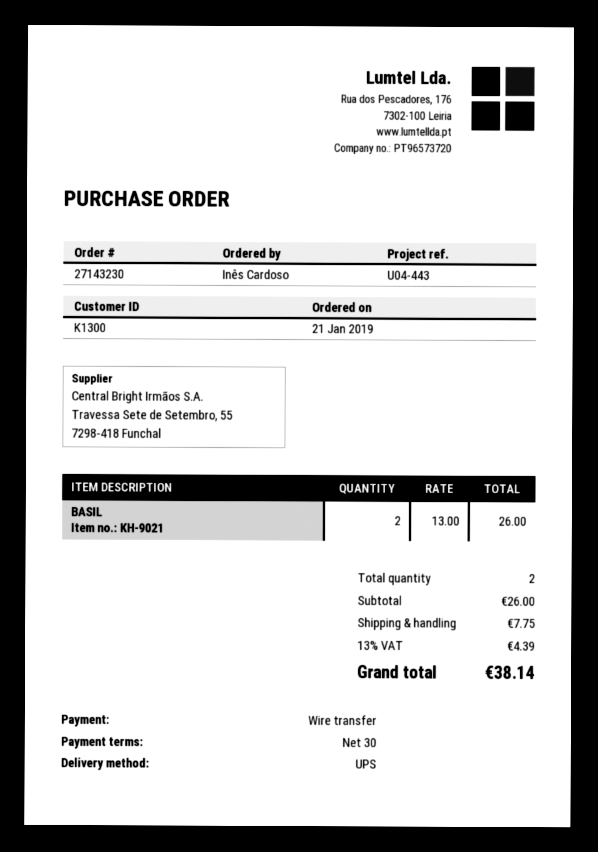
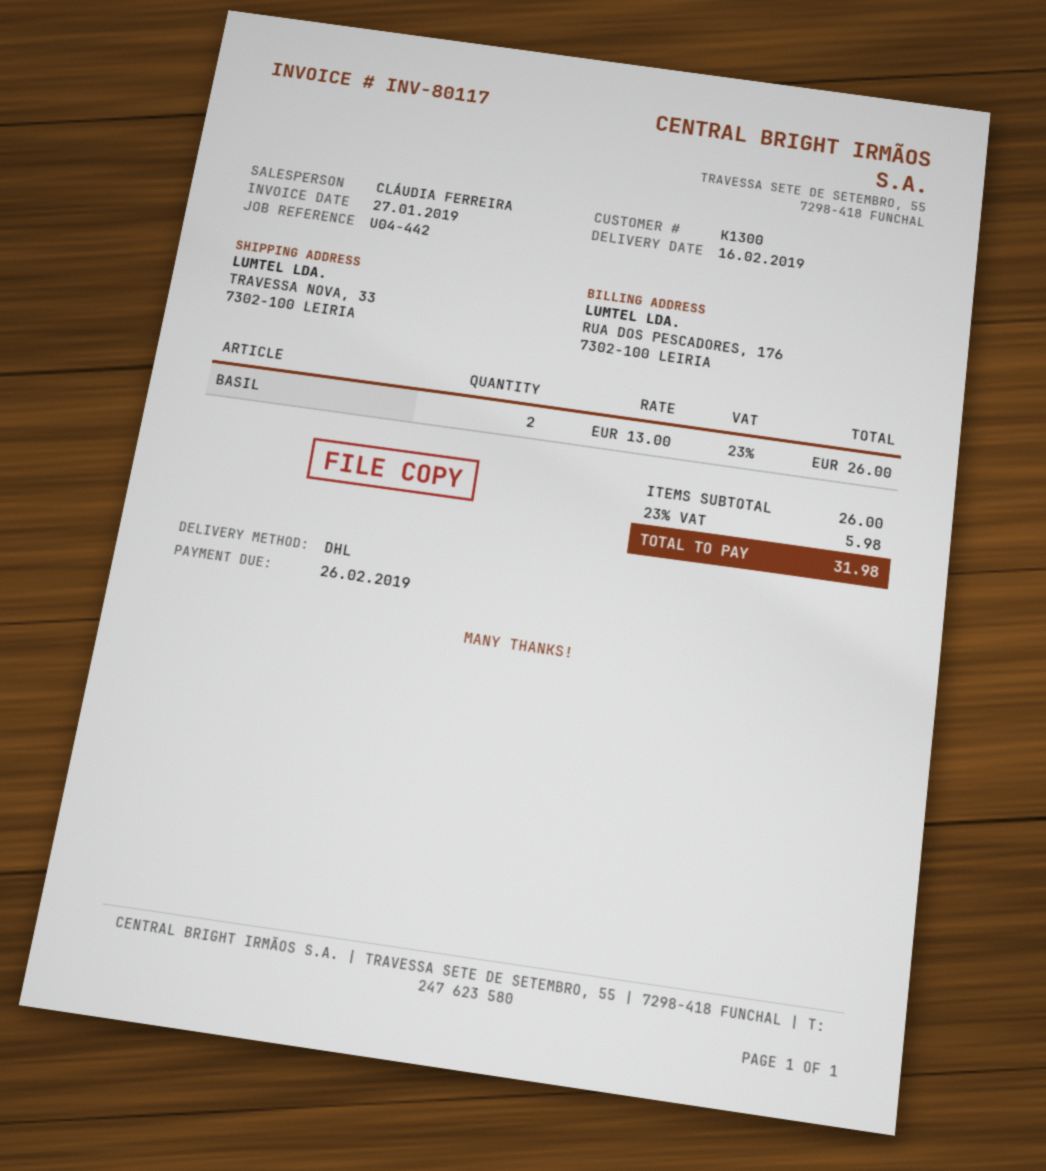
reference: U04-443 -> U04-442
shipping method: UPS -> DHL
shipping: 7.75 -> none
tax: 13% = 4.39 -> 23% = 5.98
total: 38.14 -> 31.98

